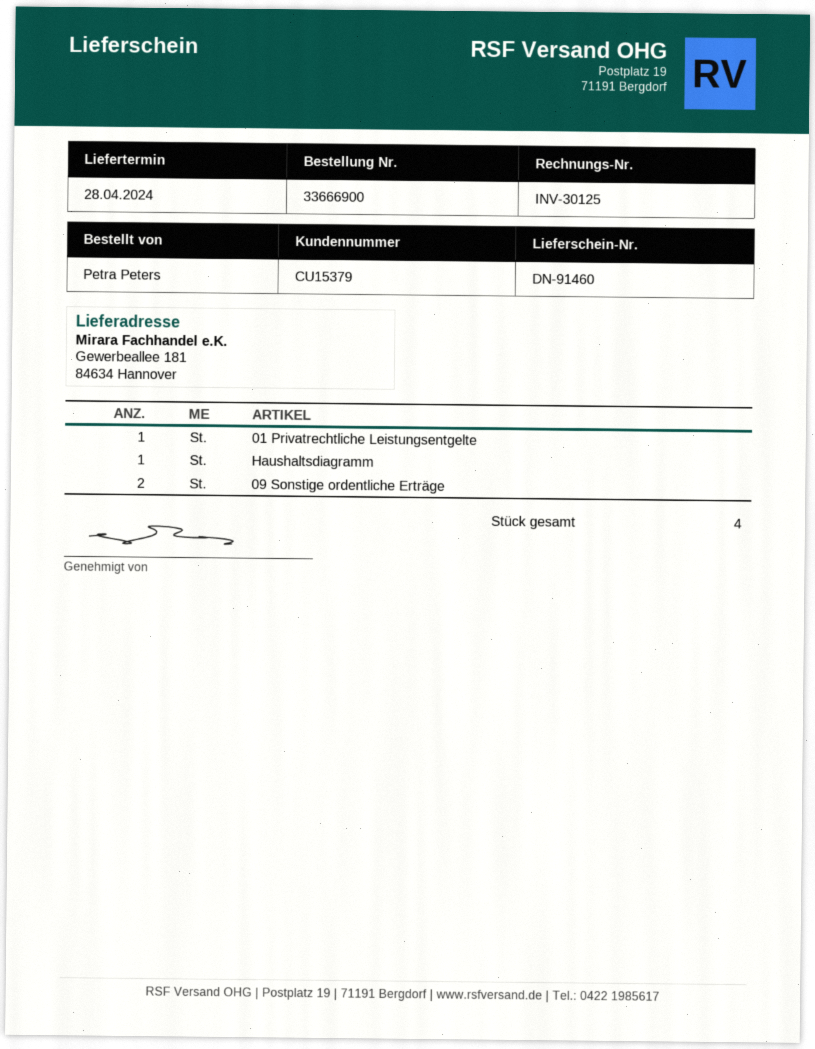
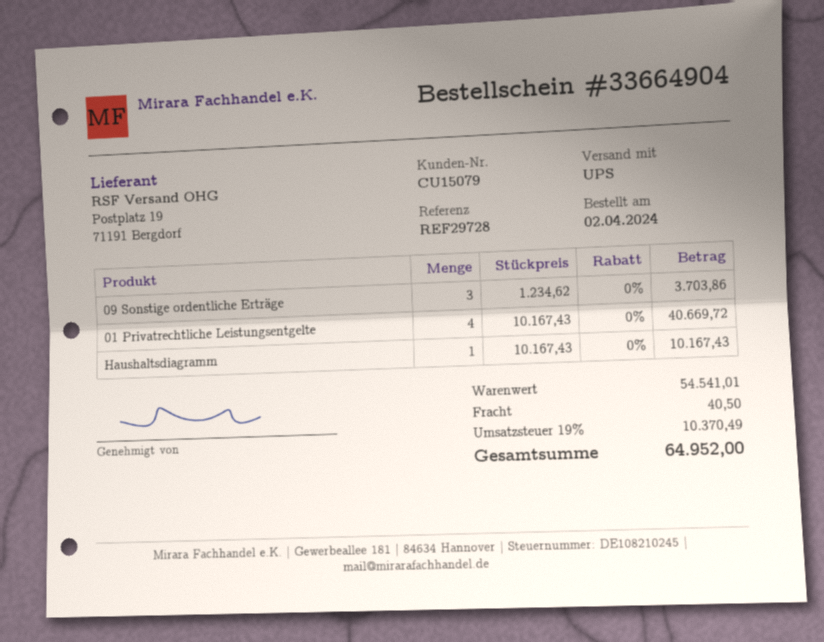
order number: 33666900 -> 33664904
customer number: CU15379 -> CU15079
01 Privatrechtliche Leistungsentgelte: 1 -> 4
09 Sonstige ordentliche Erträge: 2 -> 3

